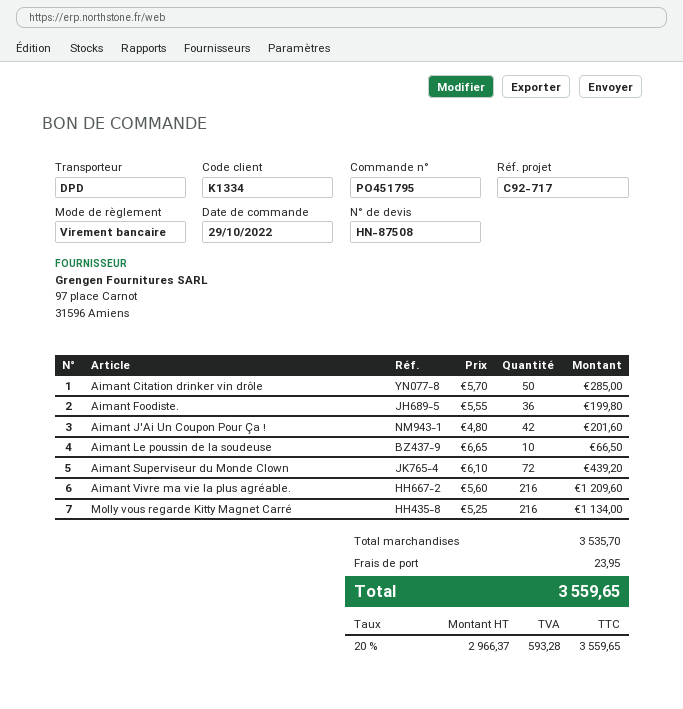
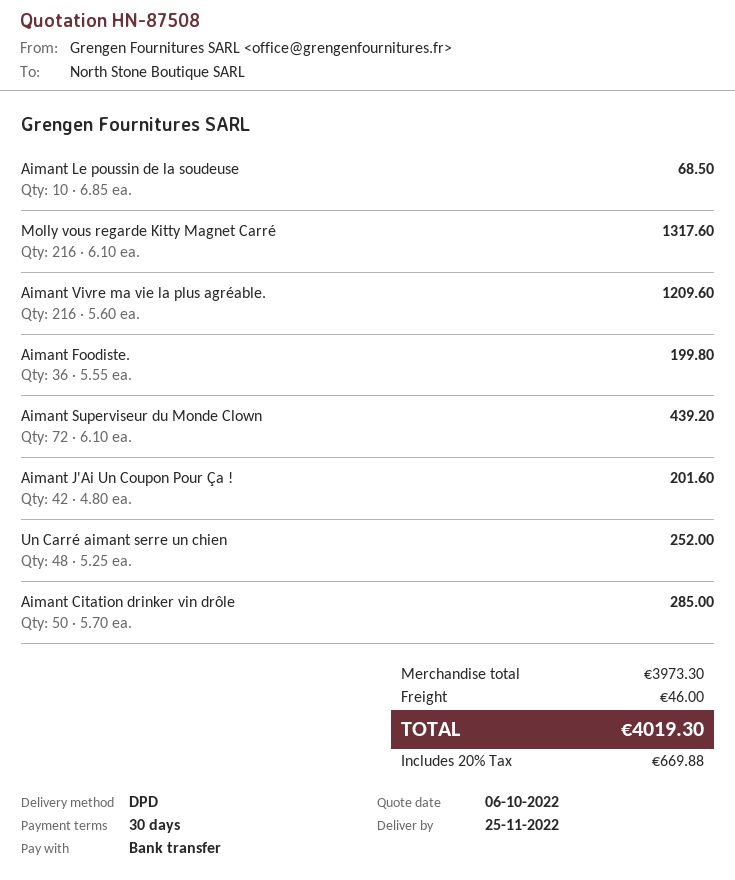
Aimant Le poussin de la soudeuse: 10 x 6.65 = 66.50 -> 10 x 6.85 = 68.50
Molly vous regarde Kitty Magnet Carré: 216 x 5.25 = 1134.00 -> 216 x 6.10 = 1317.60
Un Carré aimant serre un chien: none -> 48 x 5.25 = 252.00
subtotal: 3535.70 -> 3973.30
shipping: 23.95 -> 46.00
tax: 20% = 593.28 -> 20% = 669.88
total: 3559.65 -> 4019.30

